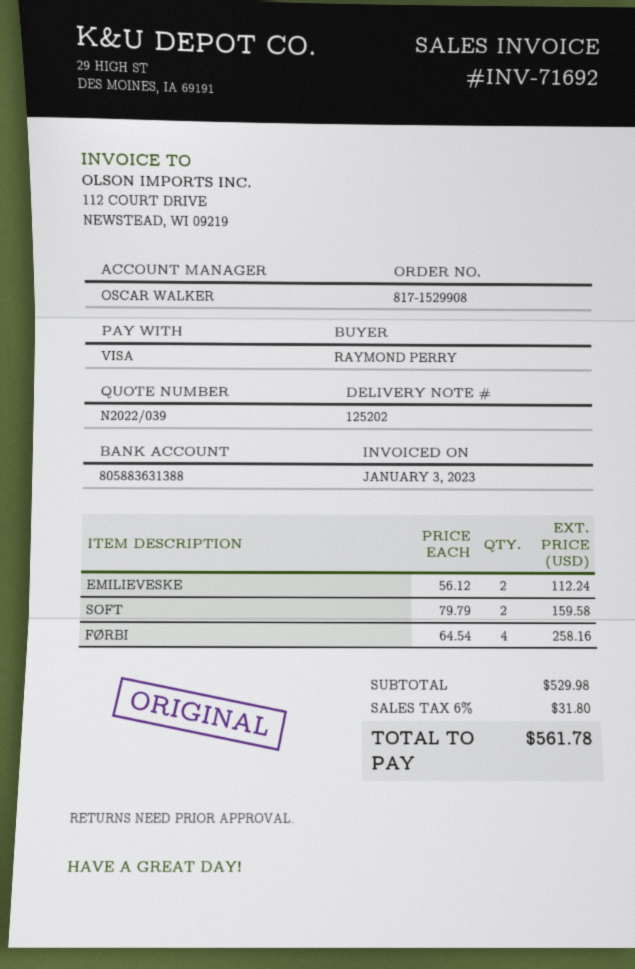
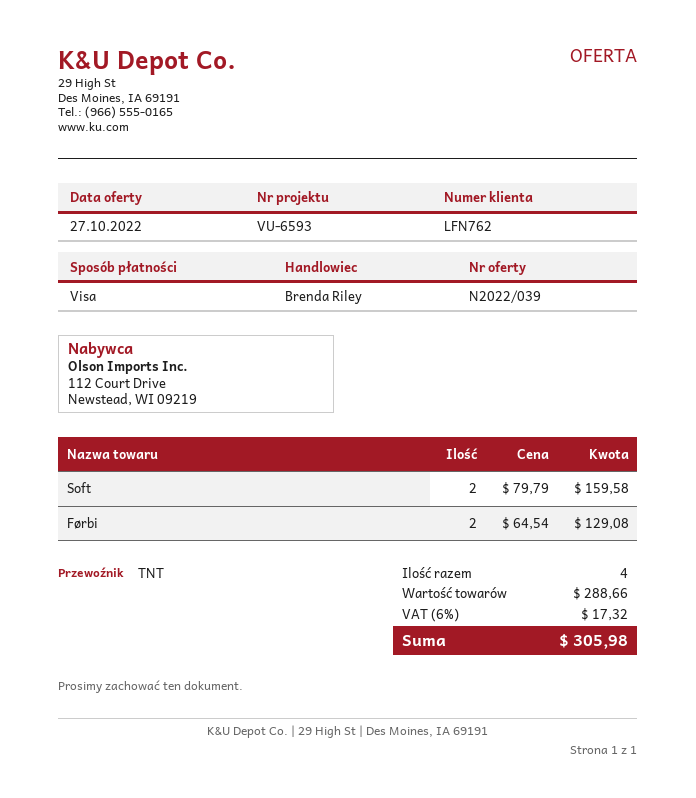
sales rep: OSCAR WALKER -> Brenda Riley
EMILIEVESKE: 2 x 56.12 = 112.24 -> none
FØRBI: 4 x 64.54 = 258.16 -> 2 x 64.54 = 129.08
subtotal: 529.98 -> 288.66
tax: 6% = 31.80 -> 6% = 17.32
total: 561.78 -> 305.98

